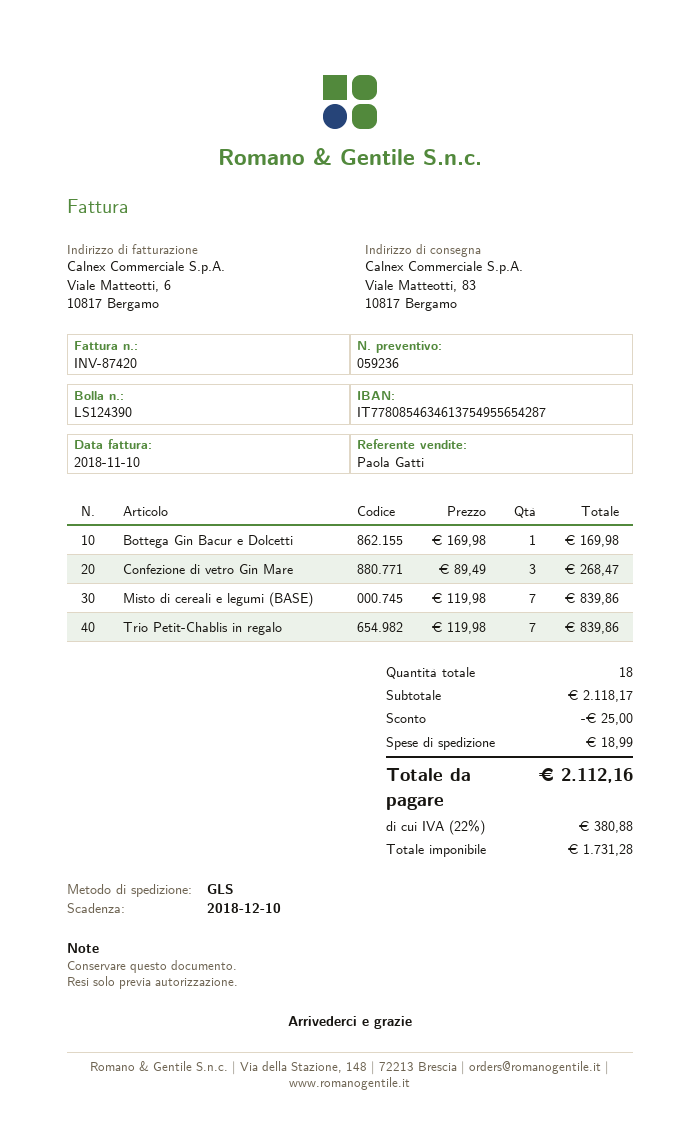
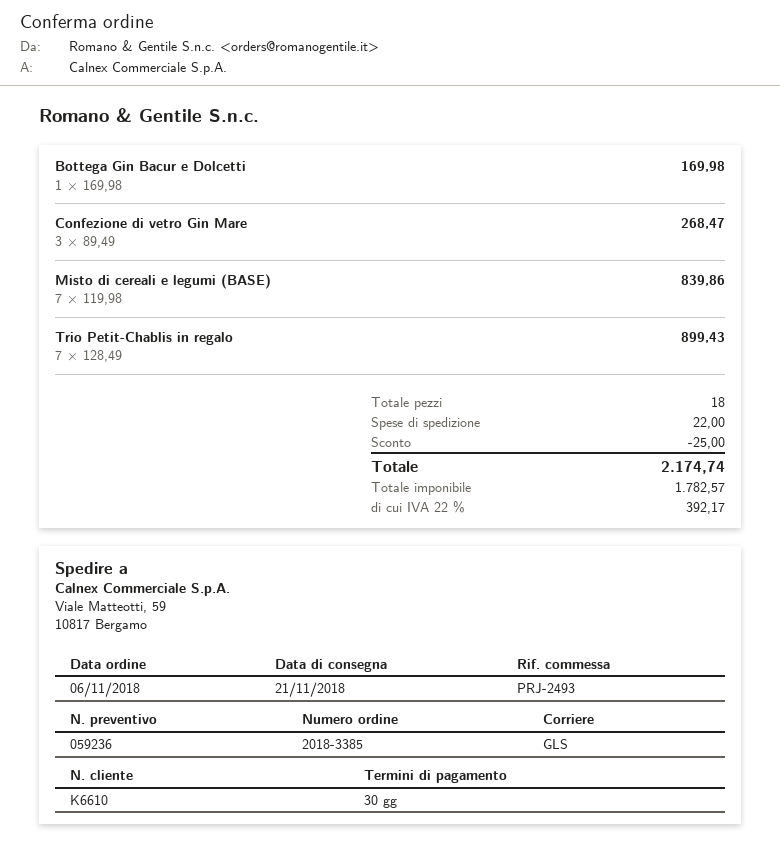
ship to: Viale Matteotti, 83, 10817 Bergamo -> Viale Matteotti, 59, 10817 Bergamo
Trio Petit-Chablis in regalo: 7 x 119.98 = 839.86 -> 7 x 128.49 = 899.43
shipping: 18.99 -> 22.00
net: 1731.28 -> 1782.57
tax: 22% = 380.88 -> 22% = 392.17
total: 2112.16 -> 2174.74

